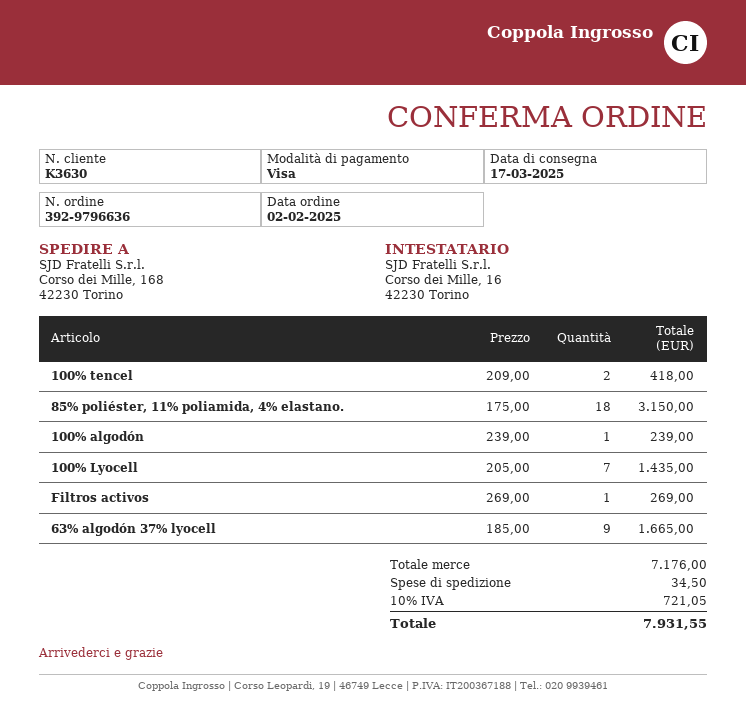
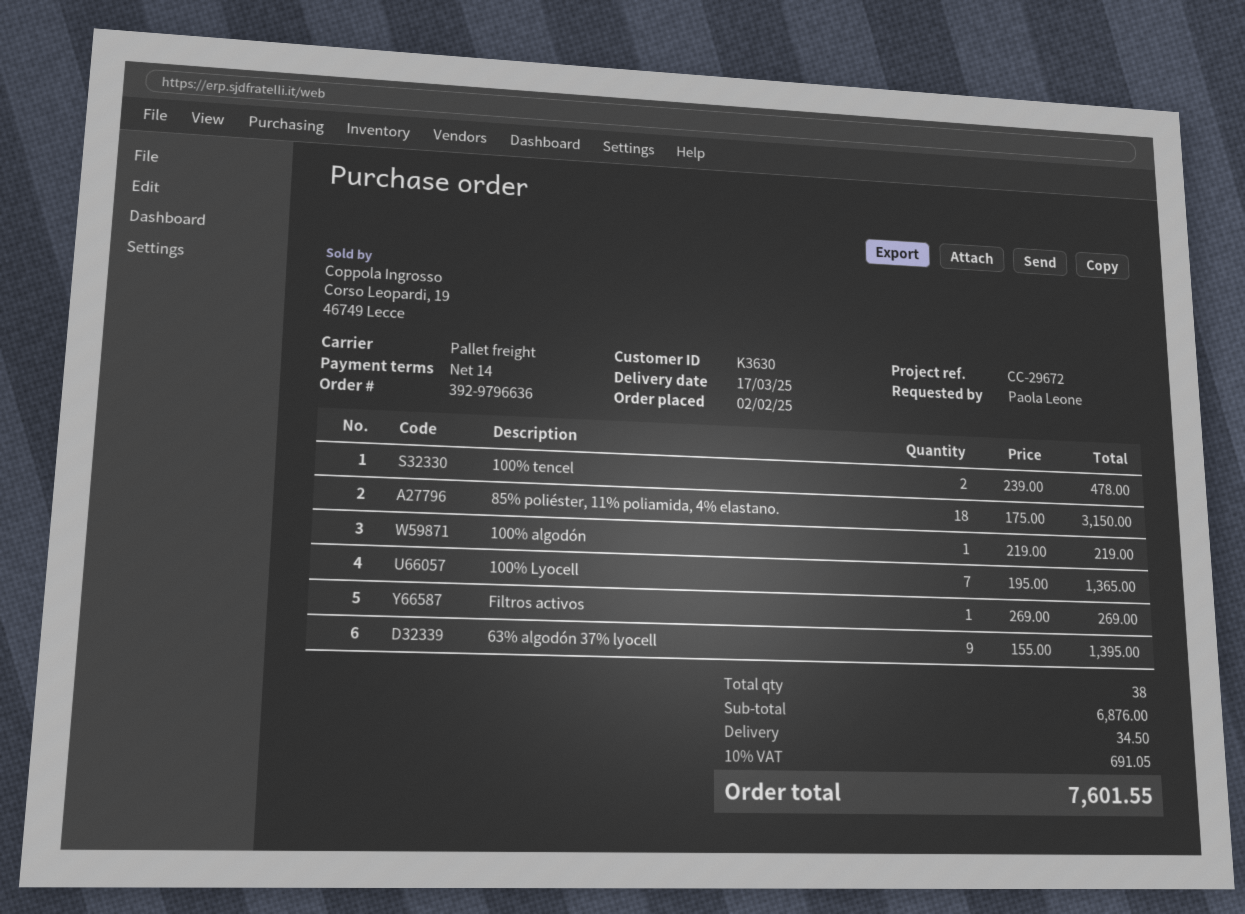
100% tencel: 2 x 209.00 = 418.00 -> 2 x 239.00 = 478.00
100% algodón: 1 x 239.00 = 239.00 -> 1 x 219.00 = 219.00
100% Lyocell: 7 x 205.00 = 1435.00 -> 7 x 195.00 = 1365.00
63% algodón 37% lyocell: 9 x 185.00 = 1665.00 -> 9 x 155.00 = 1395.00
subtotal: 7176.00 -> 6876.00
tax: 10% = 721.05 -> 10% = 691.05
total: 7931.55 -> 7601.55

